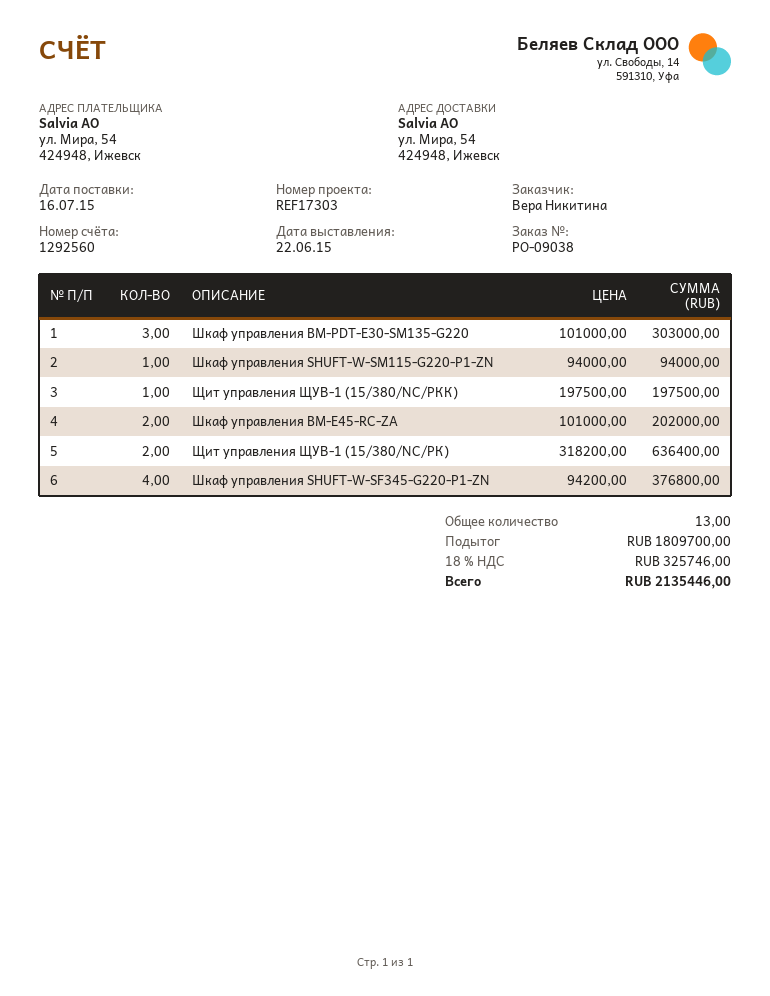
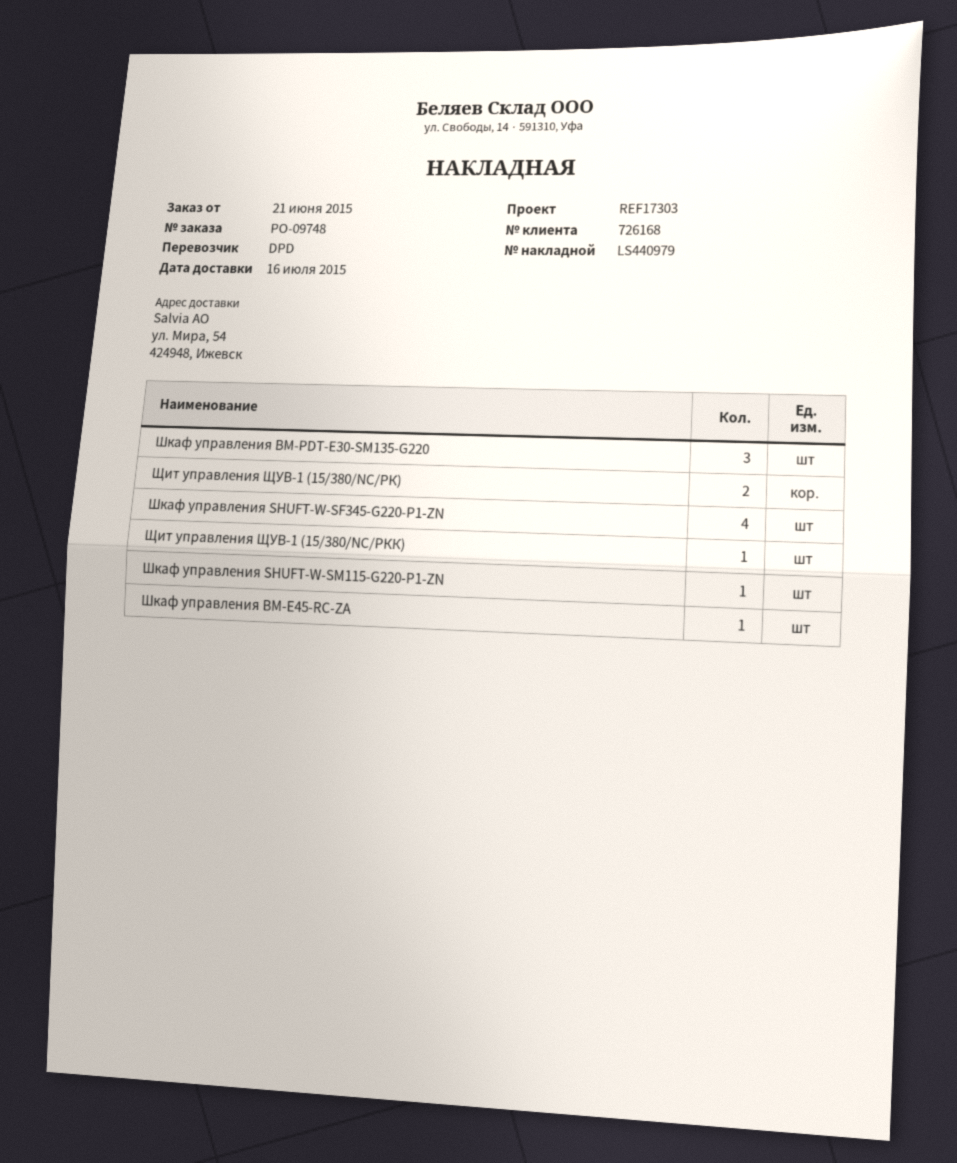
order number: PO-09038 -> PO-09748
Шкаф управления BM-E45-RC-ZA: 2 -> 1

